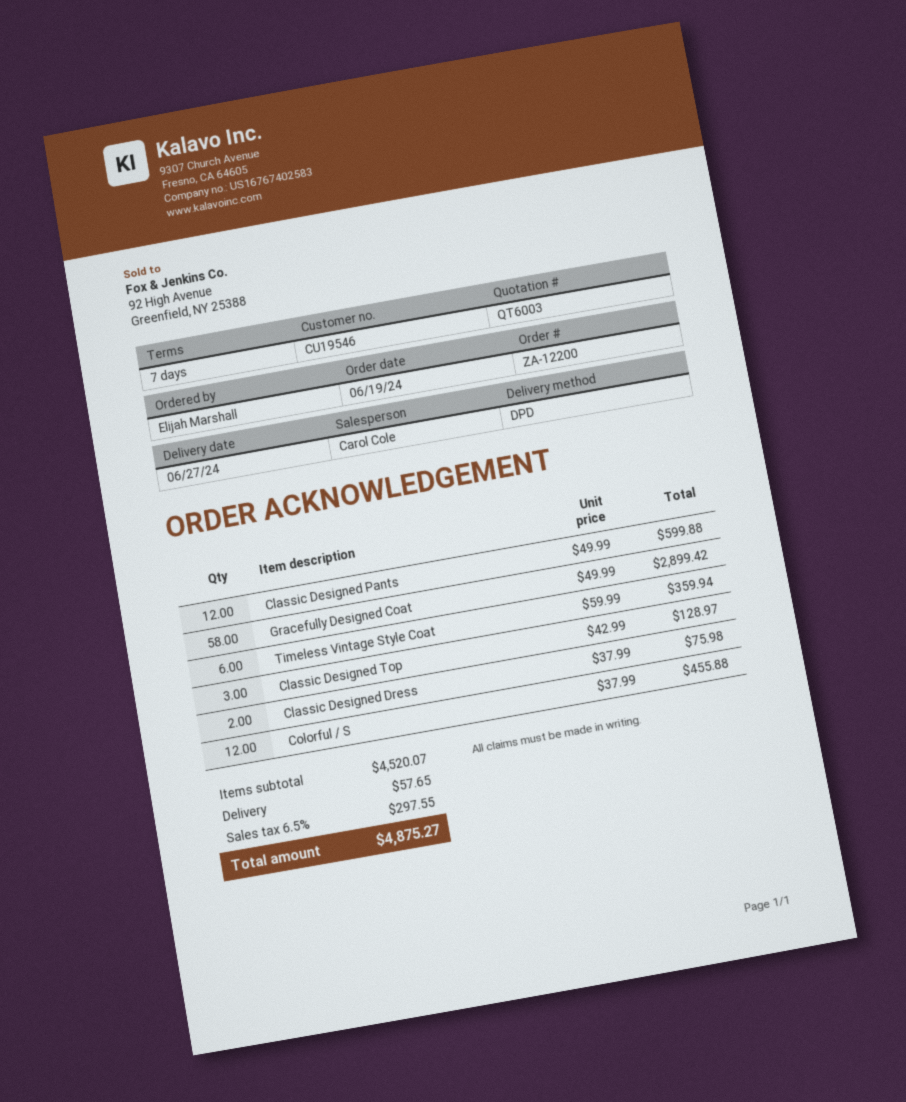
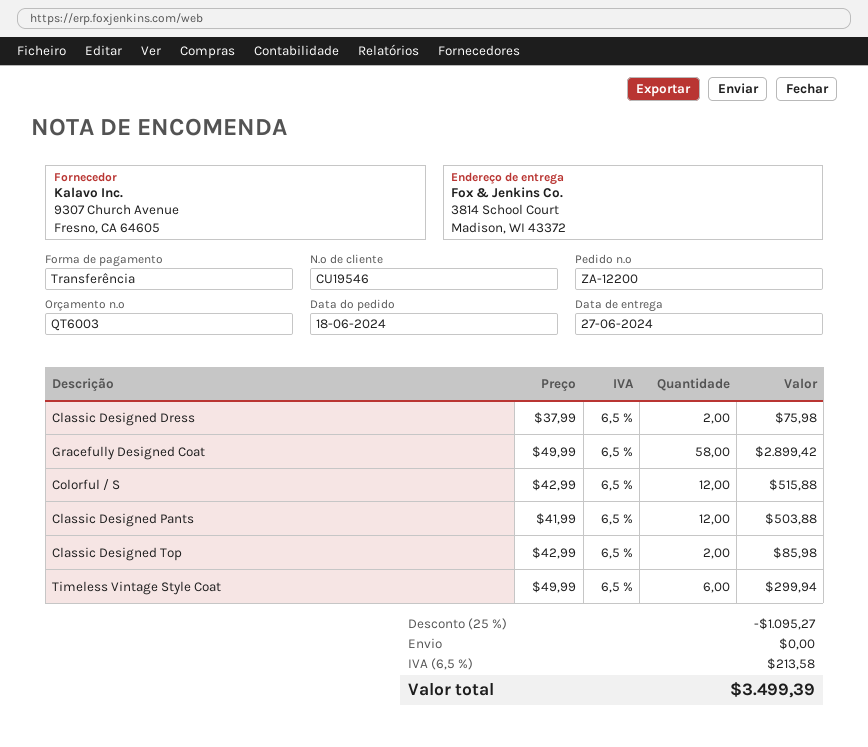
order date: 2024-06-19 -> 2024-06-18
Classic Designed Pants: 12 x 49.99 = 599.88 -> 12 x 41.99 = 503.88
Timeless Vintage Style Coat: 6 x 59.99 = 359.94 -> 6 x 49.99 = 299.94
Classic Designed Top: 3 x 42.99 = 128.97 -> 2 x 42.99 = 85.98
Colorful / S: 12 x 37.99 = 455.88 -> 12 x 42.99 = 515.88
discount: none -> 25% = 1095.27
shipping: 57.65 -> 0.00
tax: 6.5% = 297.55 -> 6.5% = 213.58
total: 4875.27 -> 3499.39

